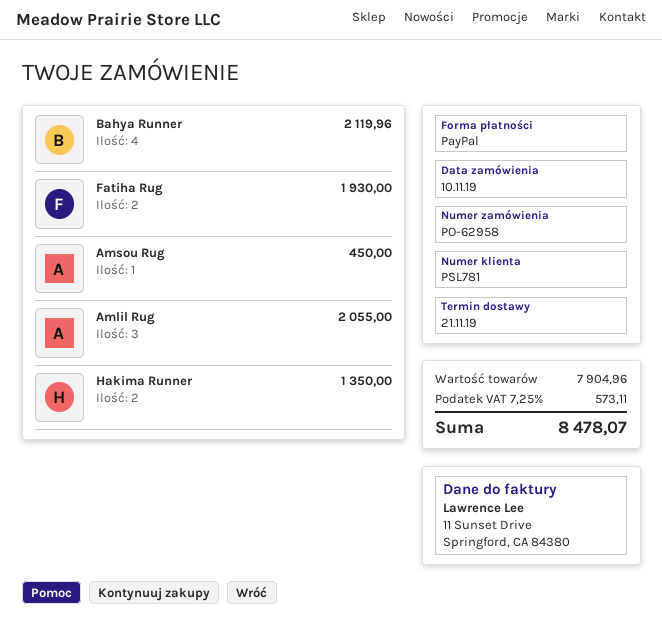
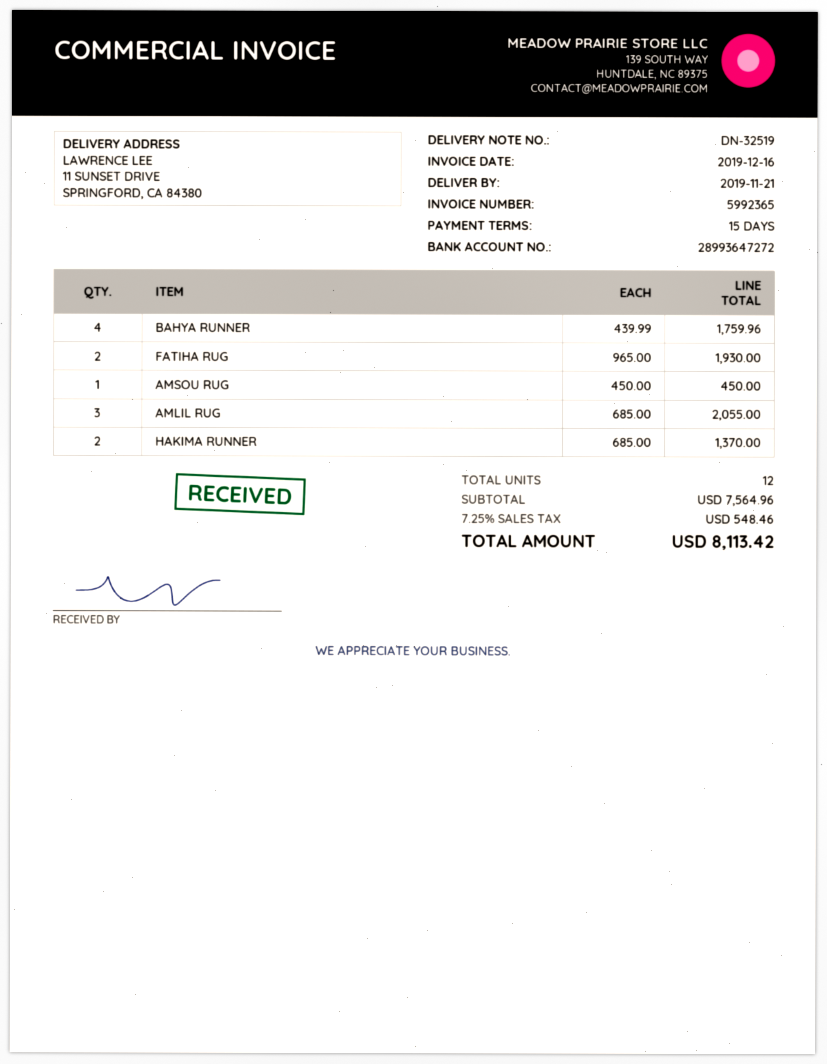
Bahya Runner: 4 for 2119.96 -> 4 for 1759.96
Hakima Runner: 2 for 1350.00 -> 2 for 1370.00
subtotal: 7904.96 -> 7564.96
tax: 7.25% = 573.11 -> 7.25% = 548.46
total: 8478.07 -> 8113.42

